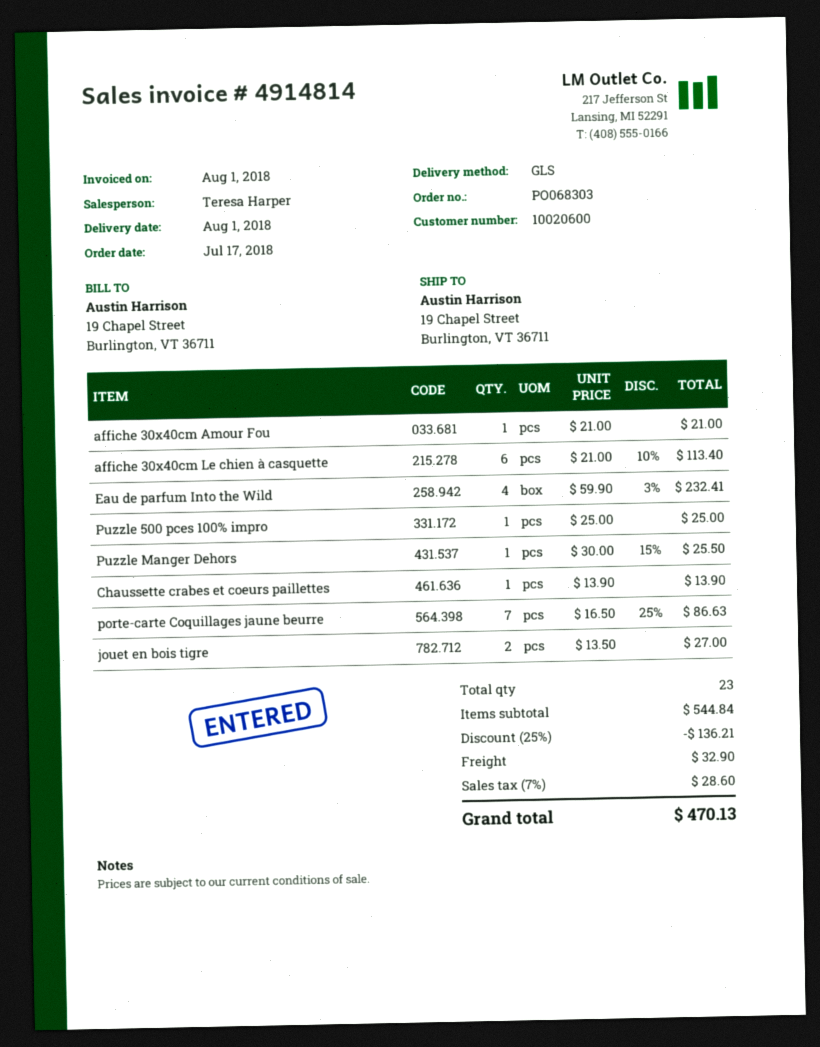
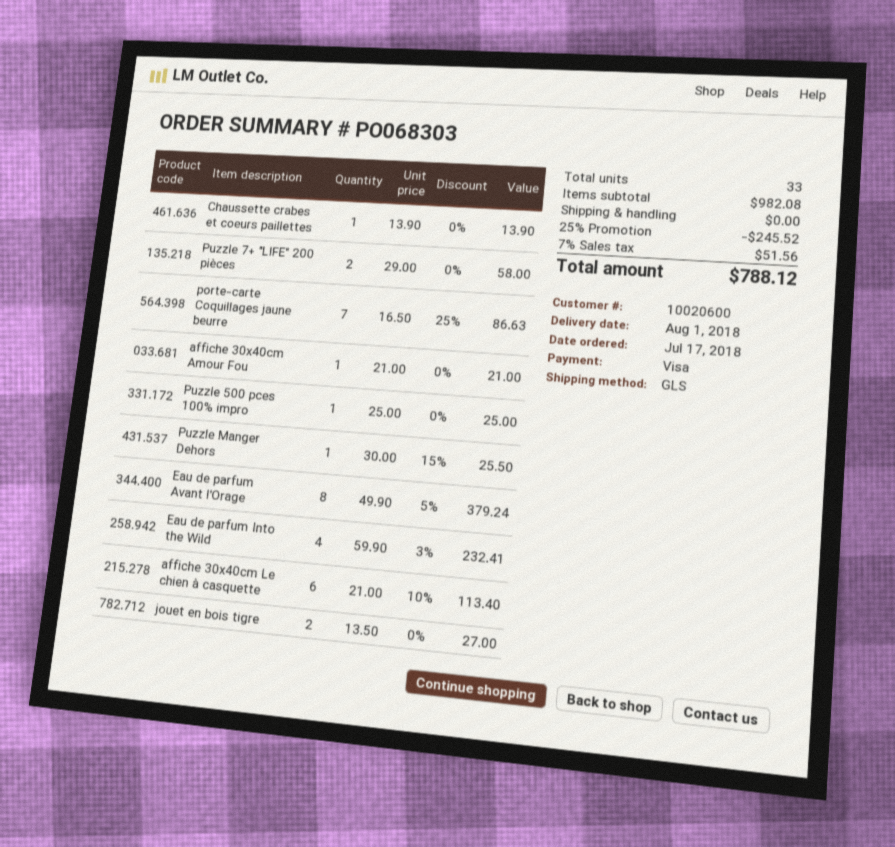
Puzzle 7+ "LIFE" 200 pièces: none -> 2 x 29.00 = 58.00
Eau de parfum Avant l'Orage: none -> 8 x 49.90 - 5% = 379.24
total quantity: 23 -> 33
subtotal: 544.84 -> 982.08
discount: 25% = 136.21 -> 25% = 245.52
shipping: 32.90 -> 0.00
tax: 7% = 28.60 -> 7% = 51.56
total: 470.13 -> 788.12

